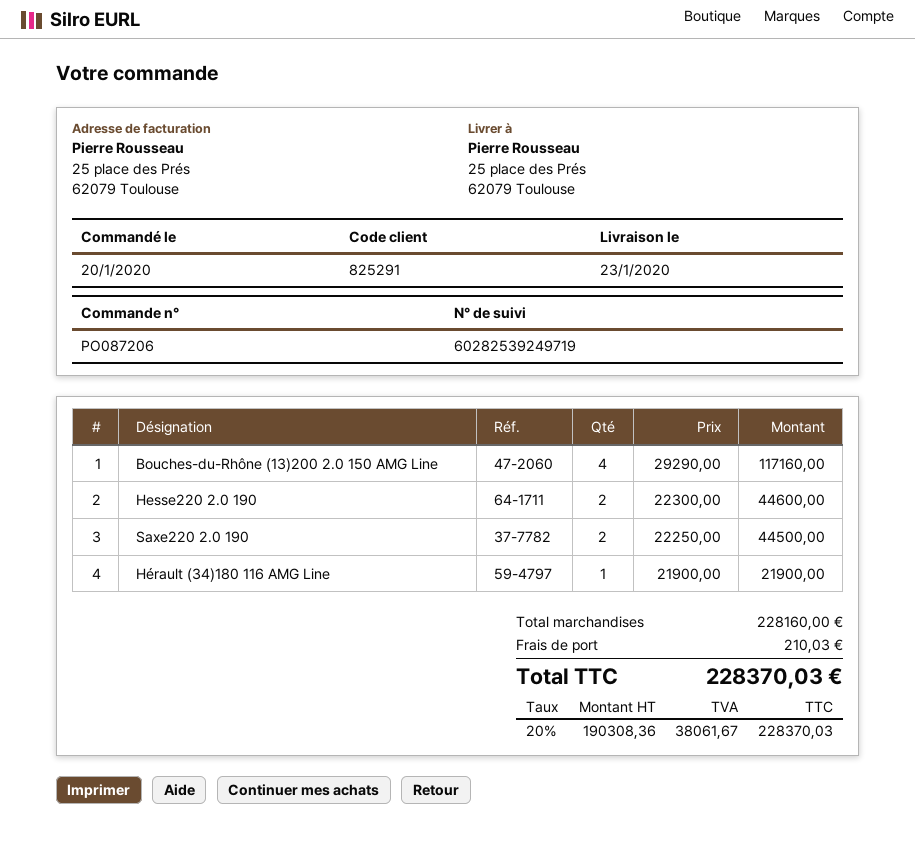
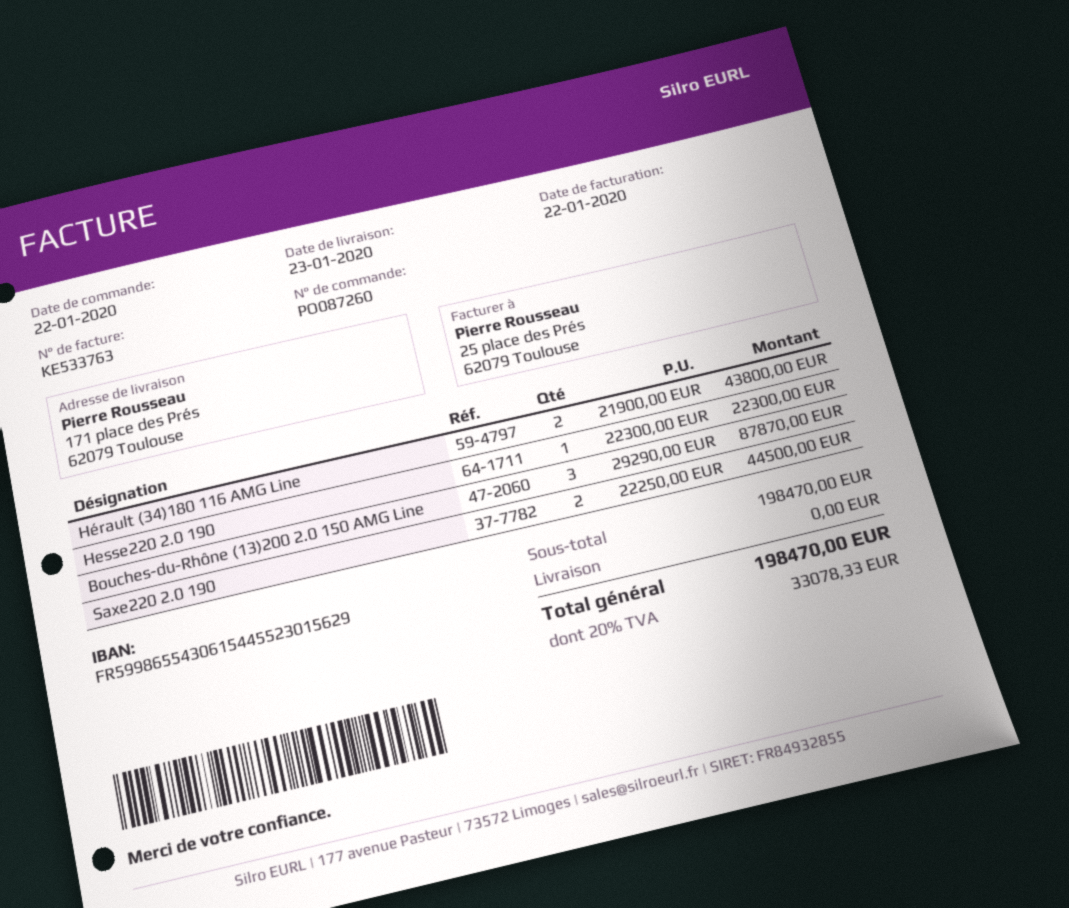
order number: PO087206 -> PO087260
order date: 2020-01-20 -> 2020-01-22
ship to: 25 place des Prés, 62079 Toulouse -> 171 place des Prés, 62079 Toulouse
Bouches-du-Rhône (13)200 2.0 150 AMG Line: 4 x 29290.00 = 117160.00 -> 3 x 29290.00 = 87870.00
Hesse220 2.0 190: 2 x 22300.00 = 44600.00 -> 1 x 22300.00 = 22300.00
Hérault (34)180 116 AMG Line: 1 x 21900.00 = 21900.00 -> 2 x 21900.00 = 43800.00
subtotal: 228160.00 -> 198470.00
shipping: 210.03 -> 0.00
tax: 20% = 38061.67 -> 20% = 33078.33
total: 228370.03 -> 198470.00

